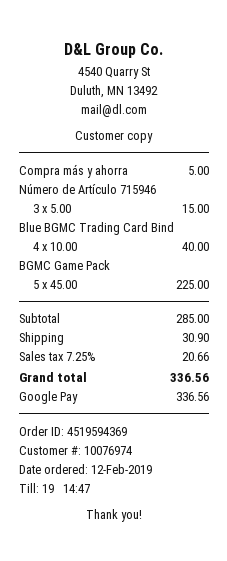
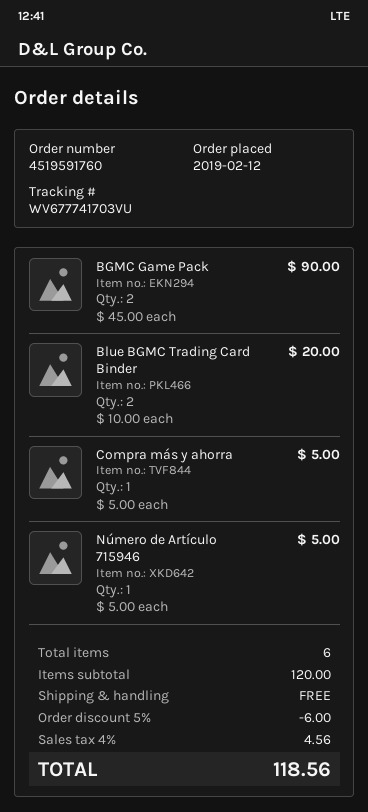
order number: 4519594369 -> 4519591760
Número de Artículo 715946: 3 x 5.00 = 15.00 -> 1 x 5.00 = 5.00
Blue BGMC Trading Card Bind: 4 x 10.00 = 40.00 -> 2 x 10.00 = 20.00
BGMC Game Pack: 5 x 45.00 = 225.00 -> 2 x 45.00 = 90.00
subtotal: 285.00 -> 120.00
discount: none -> 5% = 6.00
shipping: 30.90 -> 0.00
tax: 7.25% = 20.66 -> 4% = 4.56
total: 336.56 -> 118.56

